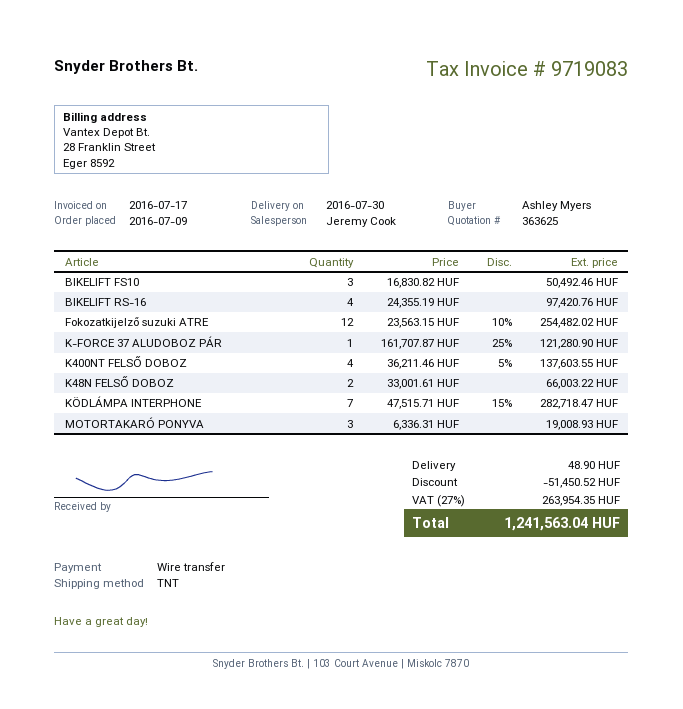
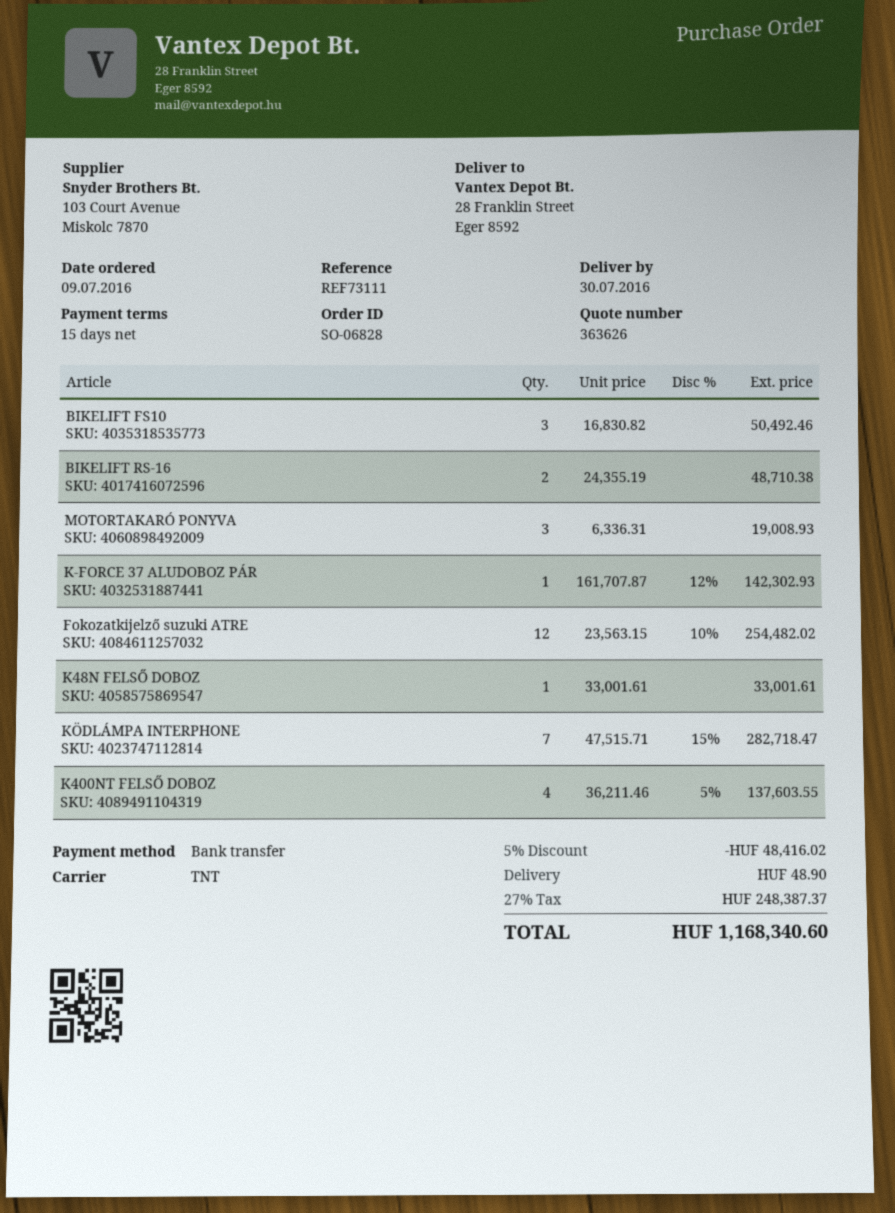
quote number: 363625 -> 363626
BIKELIFT RS-16: 4 x 24355.19 = 97420.76 -> 2 x 24355.19 = 48710.38
K-FORCE 37 ALUDOBOZ PÁR: 1 x 161707.87 - 25% = 121280.90 -> 1 x 161707.87 - 12% = 142302.93
K48N FELSŐ DOBOZ: 2 x 33001.61 = 66003.22 -> 1 x 33001.61 = 33001.61
discount: 51450.52 -> 48416.02
tax: 27% = 263954.35 -> 27% = 248387.37
total: 1241563.04 -> 1168340.60

